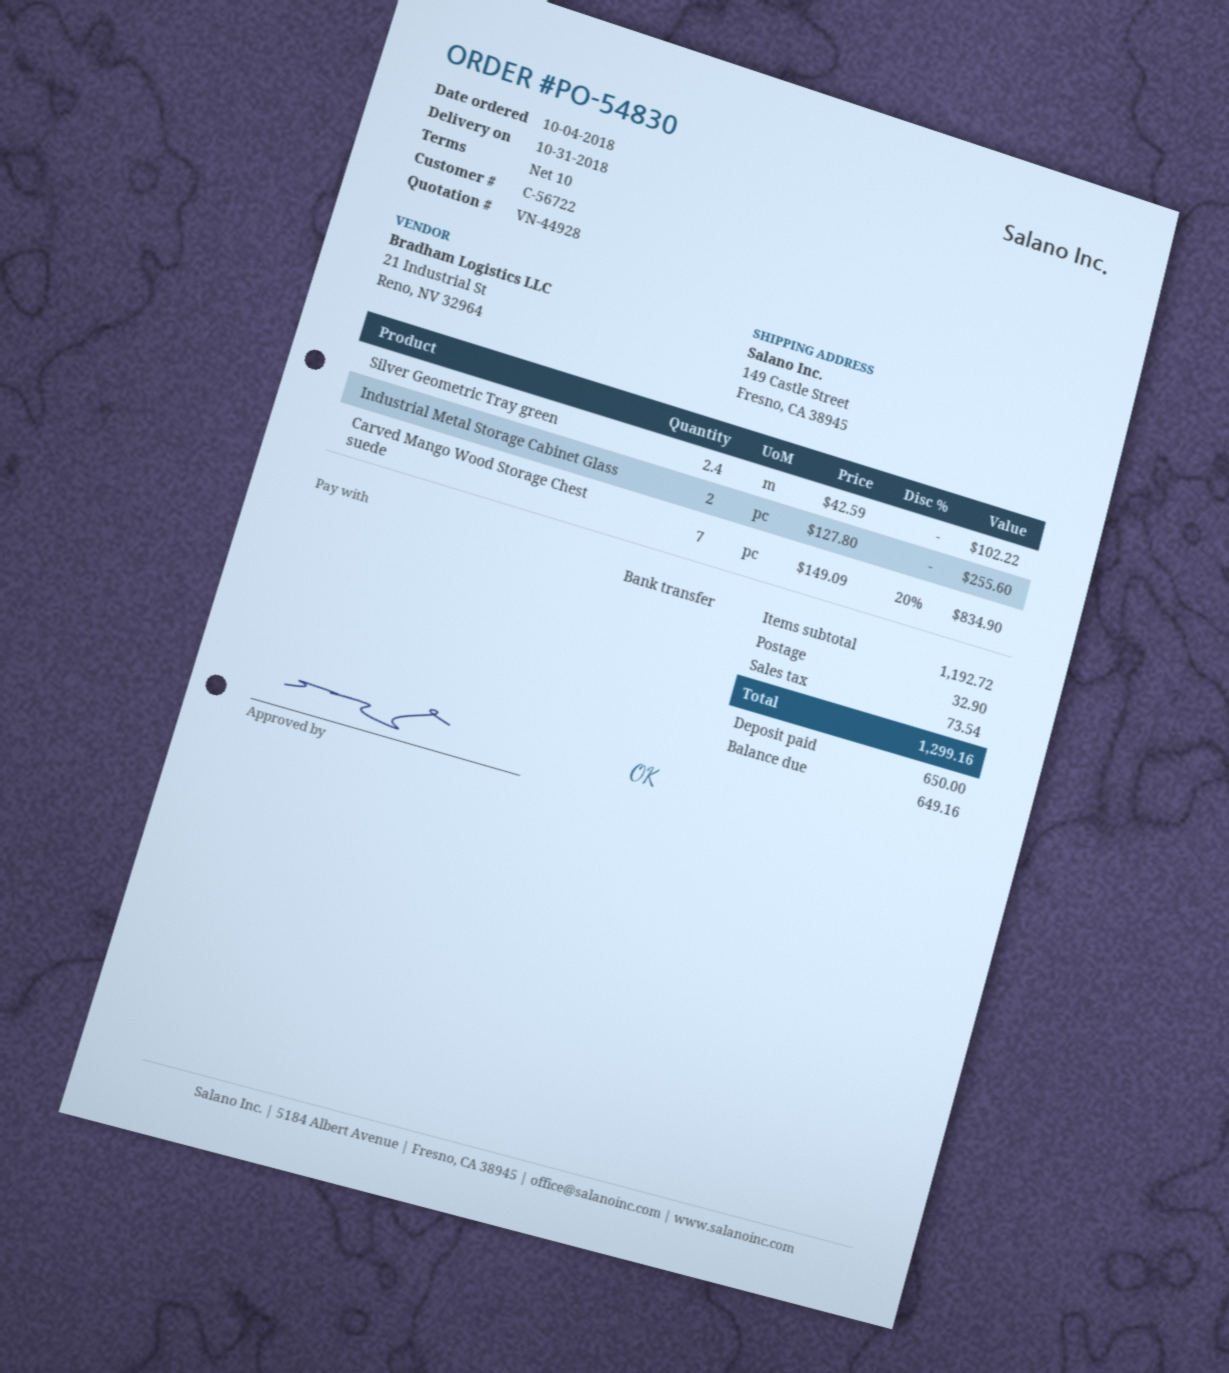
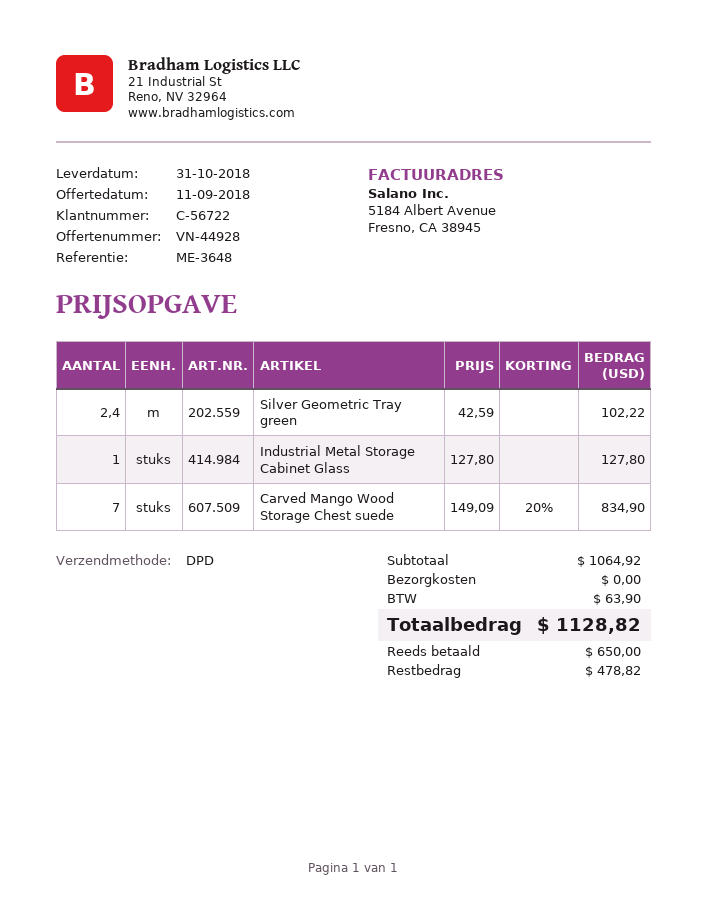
Industrial Metal Storage Cabinet Glass: 2 x 127.80 = 255.60 -> 1 x 127.80 = 127.80
subtotal: 1192.72 -> 1064.92
shipping: 32.90 -> 0.00
tax: 73.54 -> 63.90
total: 1299.16 -> 1128.82
balance: 649.16 -> 478.82

